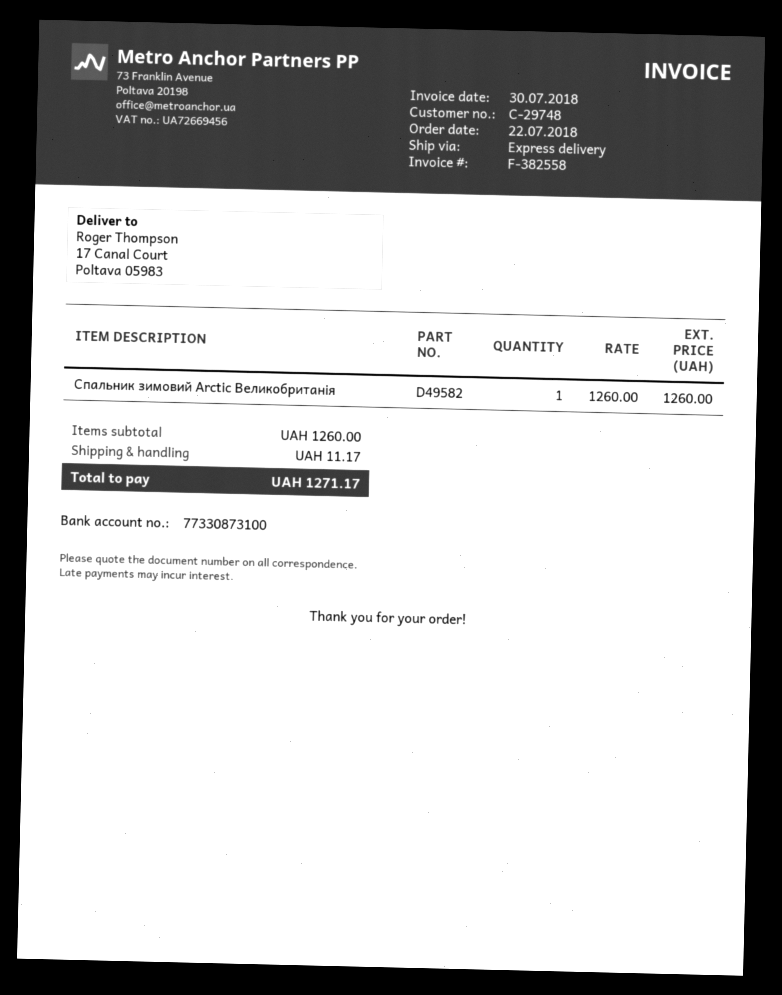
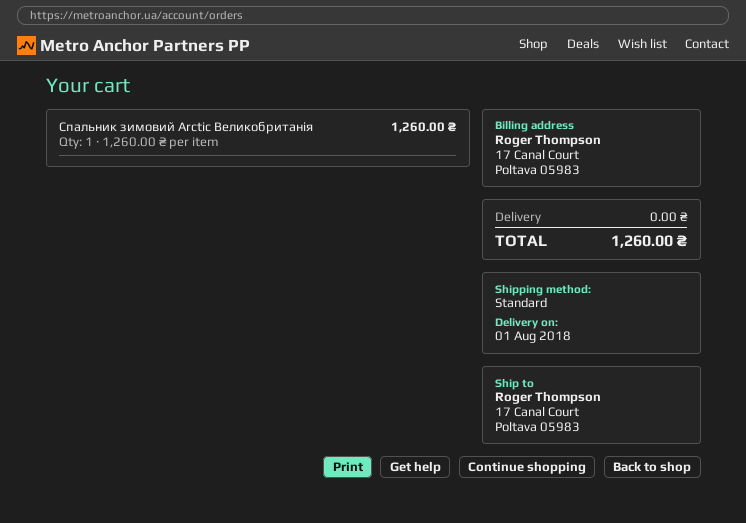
shipping method: express -> standard
shipping: 11.17 -> 0.00
total: 1271.17 -> 1260.00

